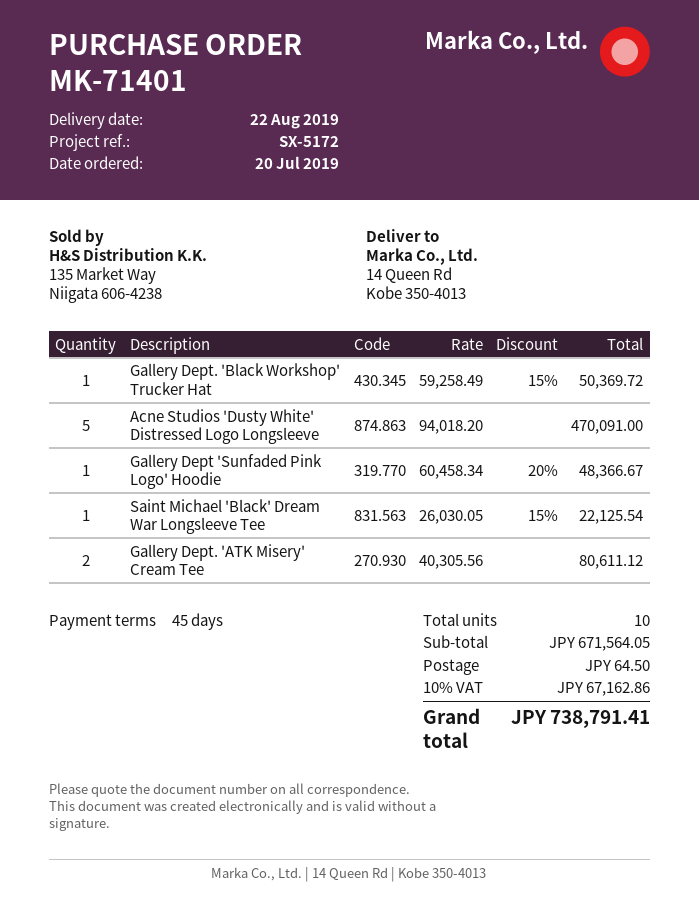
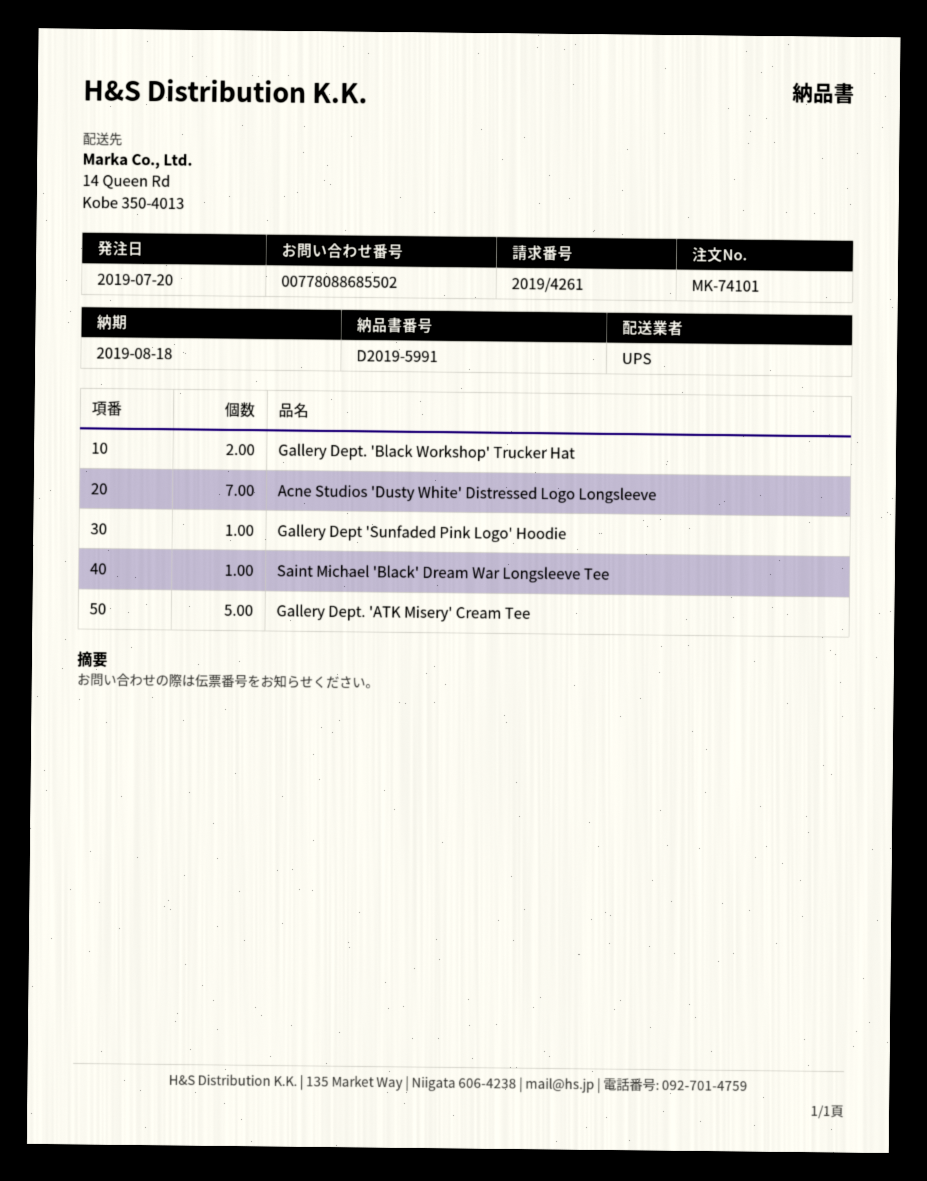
order number: MK-71401 -> MK-74101
delivery date: 2019-08-22 -> 2019-08-18
Gallery Dept. 'Black Workshop' Trucker Hat: 1 -> 2
Acne Studios 'Dusty White' Distressed Logo Longsleeve: 5 -> 7
Gallery Dept. 'ATK Misery' Cream Tee: 2 -> 5

